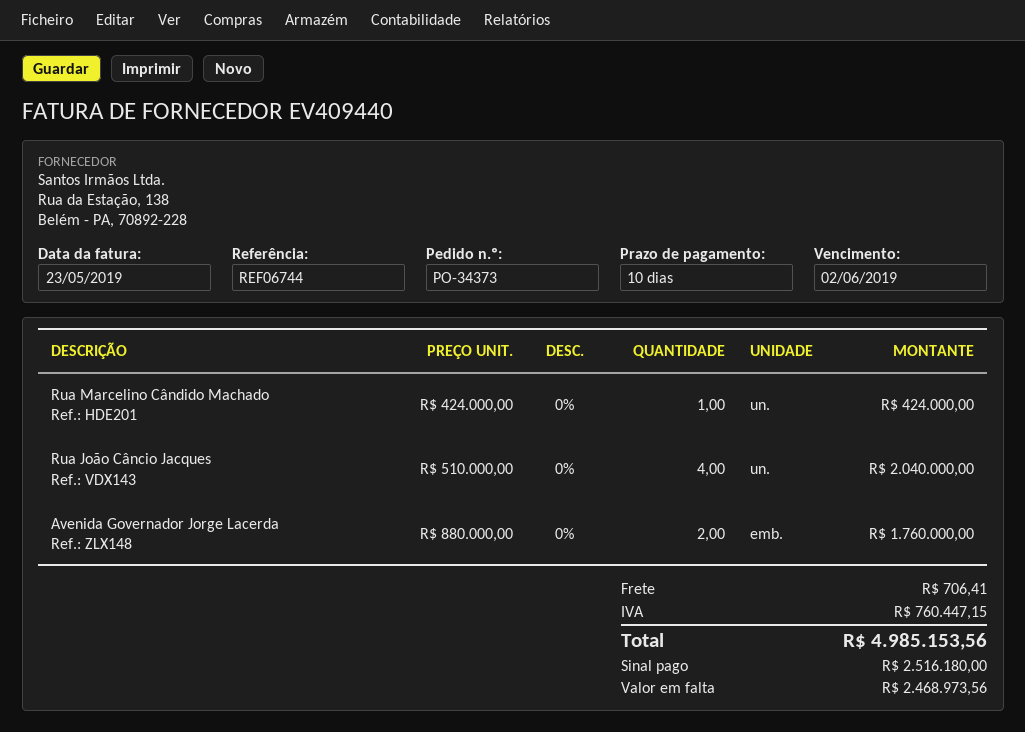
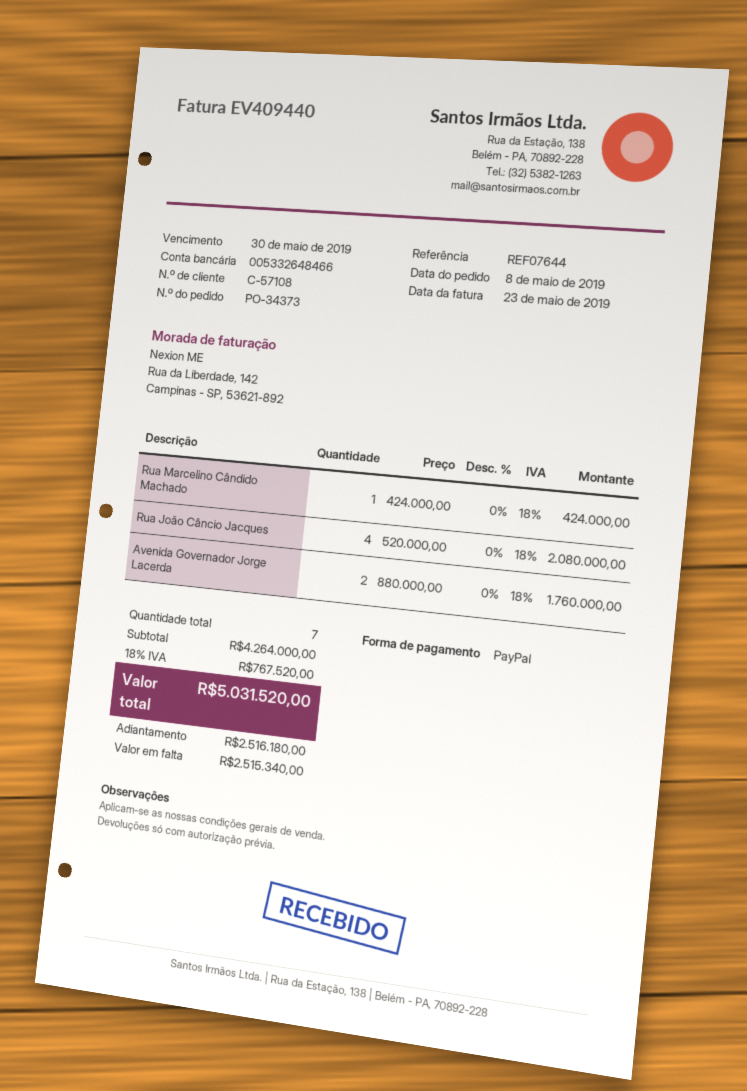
due date: 2019-06-02 -> 2019-05-30
reference: REF06744 -> REF07644
Rua João Câncio Jacques: 4 x 510000.00 = 2040000.00 -> 4 x 520000.00 = 2080000.00
shipping: 706.41 -> none
tax: 760447.15 -> 767520.00
total: 4985153.56 -> 5031520.00
balance: 2468973.56 -> 2515340.00

